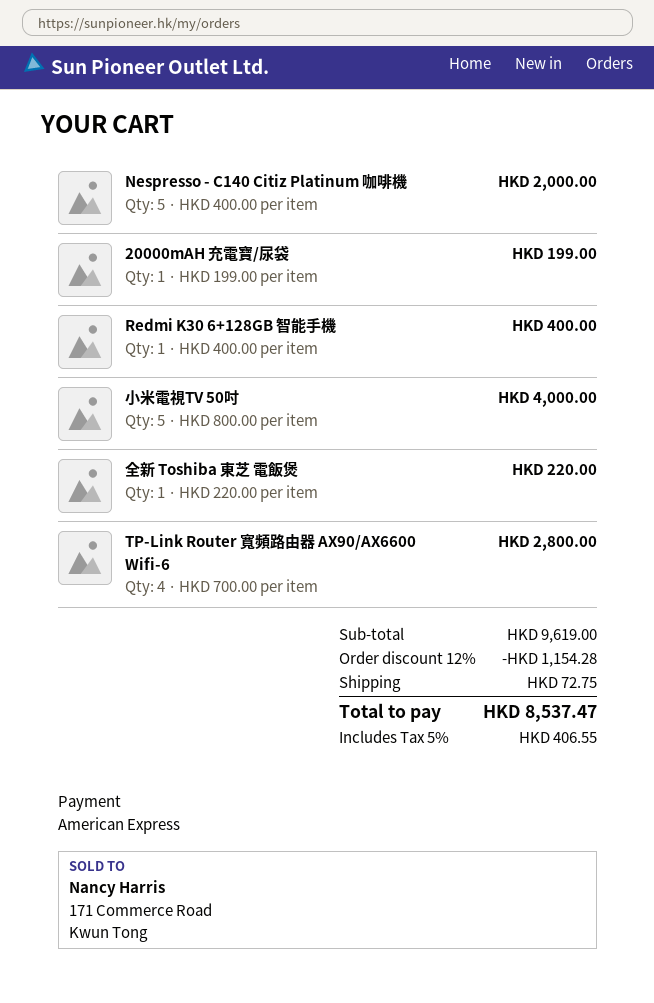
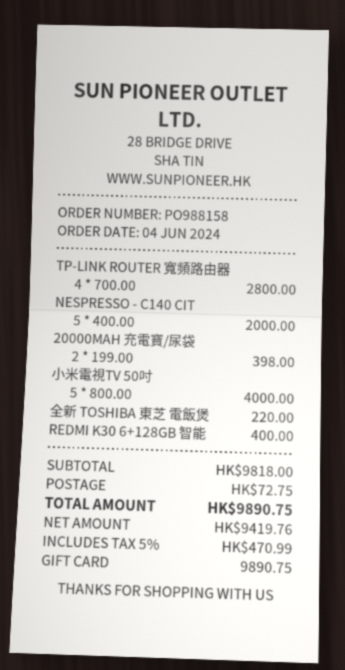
payment method: American Express -> gift card
20000mAH 充電寶/尿袋: 1 x 199.00 = 199.00 -> 2 x 199.00 = 398.00
subtotal: 9619.00 -> 9818.00
discount: 12% = 1154.28 -> none
tax: 5% = 406.55 -> 5% = 470.99
total: 8537.47 -> 9890.75

